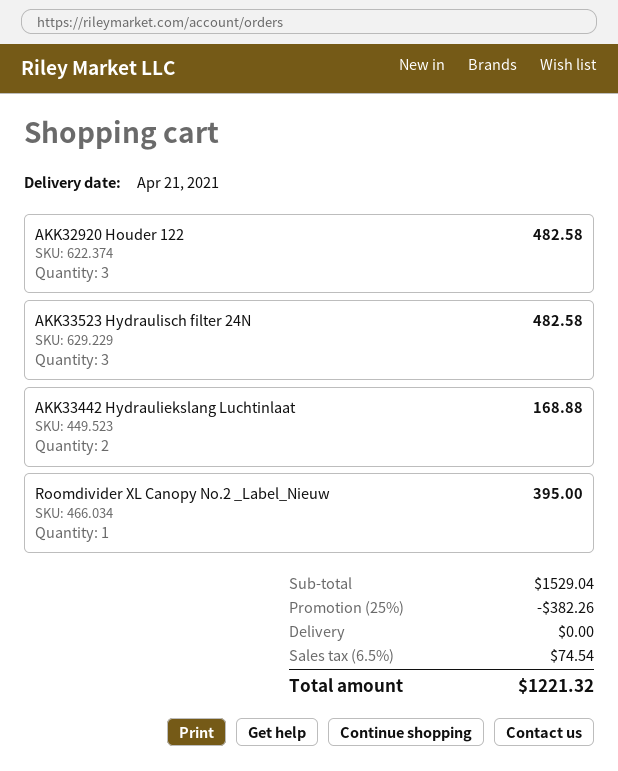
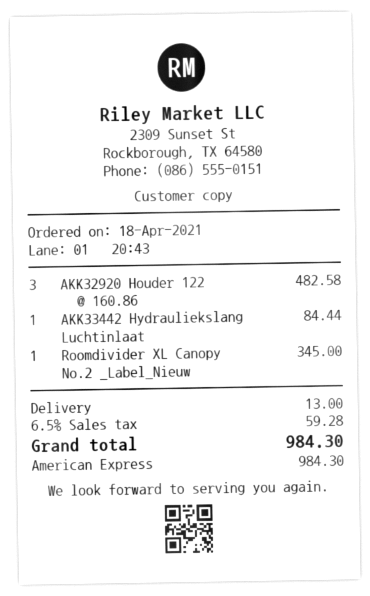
AKK33523 Hydraulisch filter 24N: 3 for 482.58 -> none
AKK33442 Hydrauliekslang Luchtinlaat: 2 for 168.88 -> 1 for 84.44
Roomdivider XL Canopy No.2 _Label_Nieuw: 1 for 395.00 -> 1 for 345.00
discount: 25% = 382.26 -> none
shipping: 0.00 -> 13.00
tax: 6.5% = 74.54 -> 6.5% = 59.28
total: 1221.32 -> 984.30

